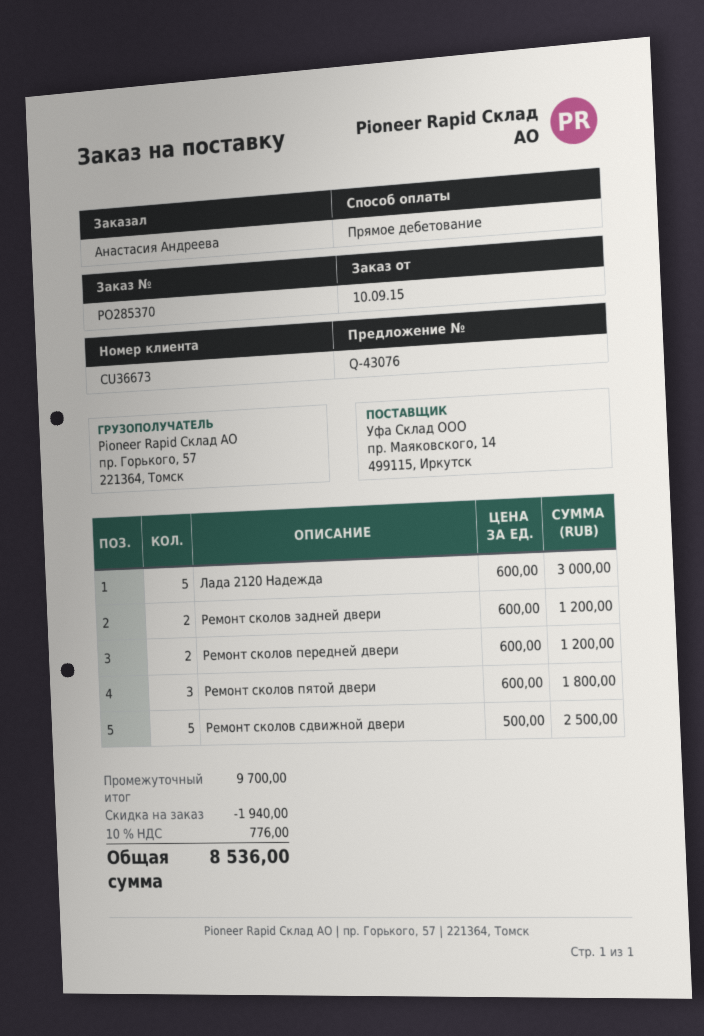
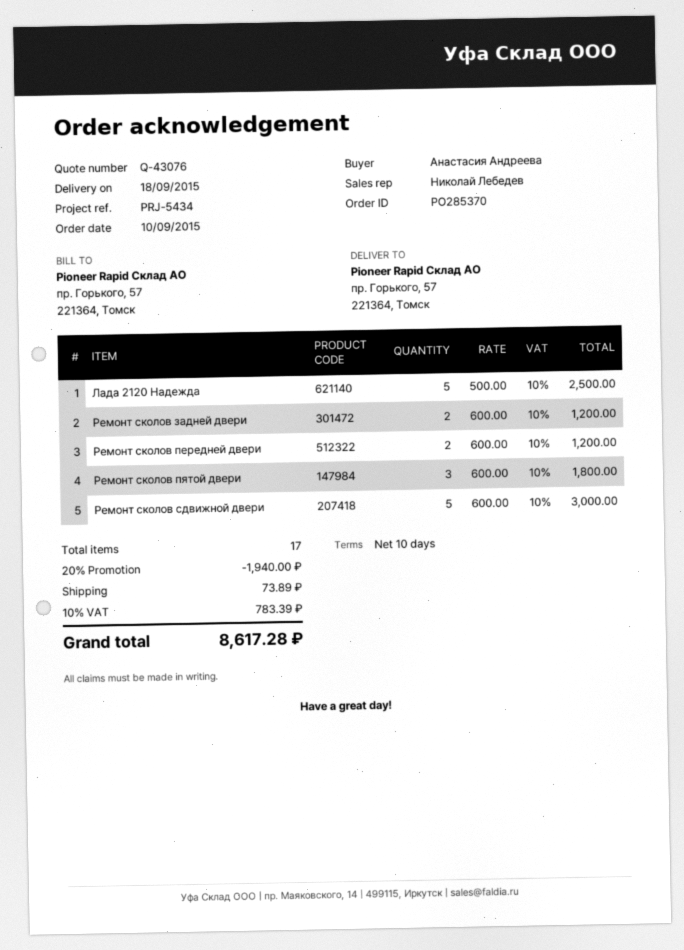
Лада 2120 Надежда: 5 x 600.00 = 3000.00 -> 5 x 500.00 = 2500.00
Ремонт сколов сдвижной двери: 5 x 500.00 = 2500.00 -> 5 x 600.00 = 3000.00
shipping: none -> 73.89
tax: 10% = 776.00 -> 10% = 783.39
total: 8536.00 -> 8617.28

